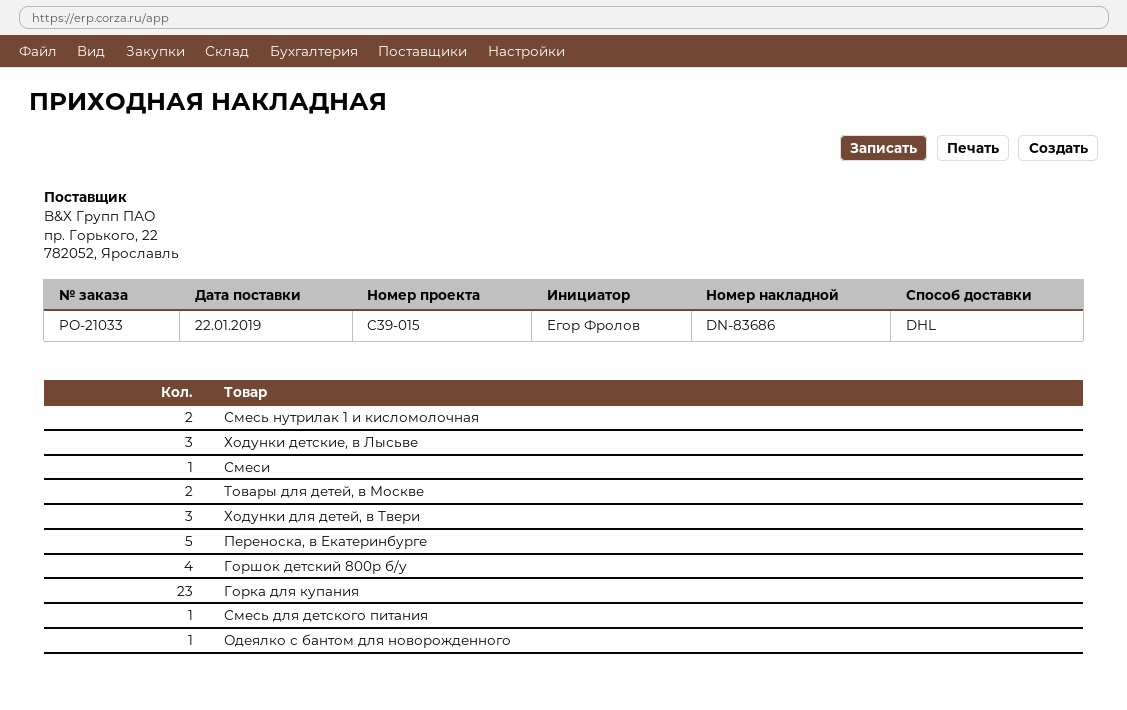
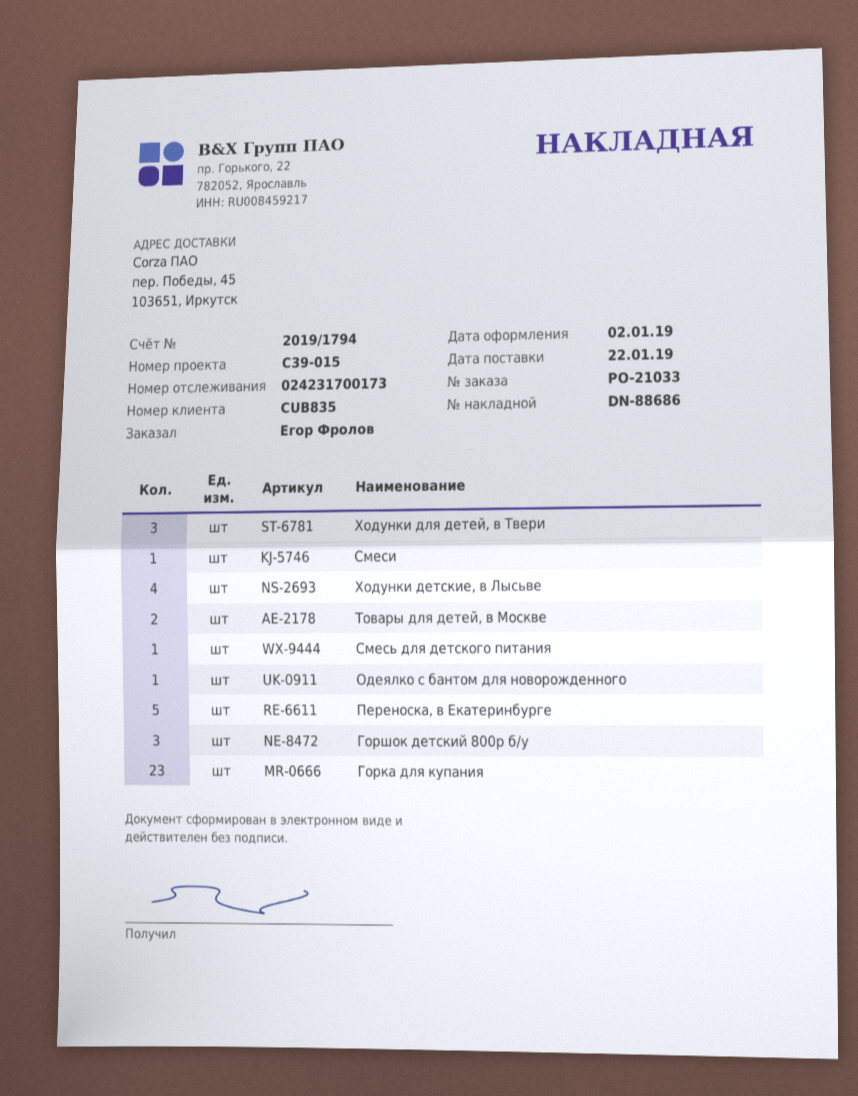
delivery note number: DN-83686 -> DN-88686
Смесь нутрилак 1 и кисломолочная: 2 -> none
Ходунки детские, в Лысьве: 3 -> 4
Горшок детский 800р б/у: 4 -> 3

